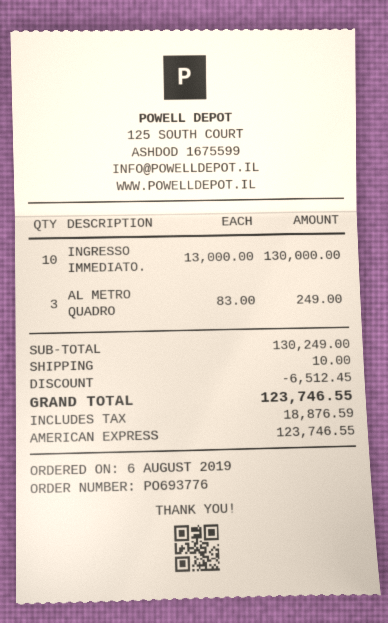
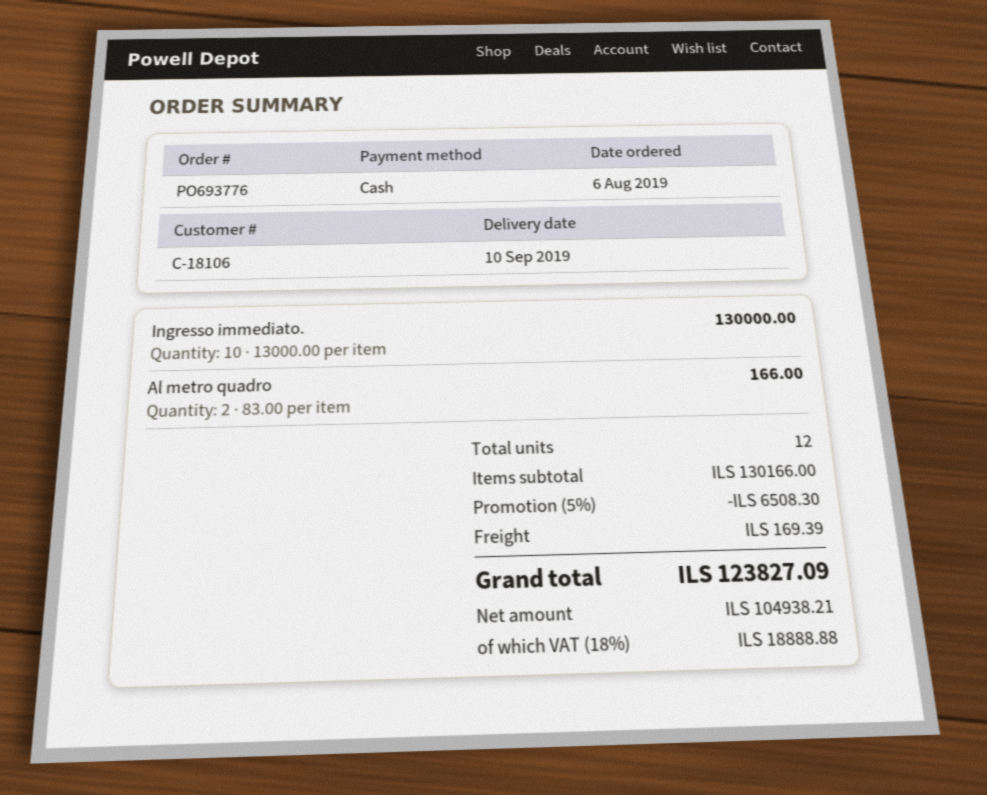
payment method: American Express -> cash
AL METRO QUADRO: 3 x 83.00 = 249.00 -> 2 x 83.00 = 166.00
subtotal: 130249.00 -> 130166.00
discount: 6512.45 -> 6508.30
shipping: 10.00 -> 169.39
tax: 18876.59 -> 18888.88
total: 123746.55 -> 123827.09

